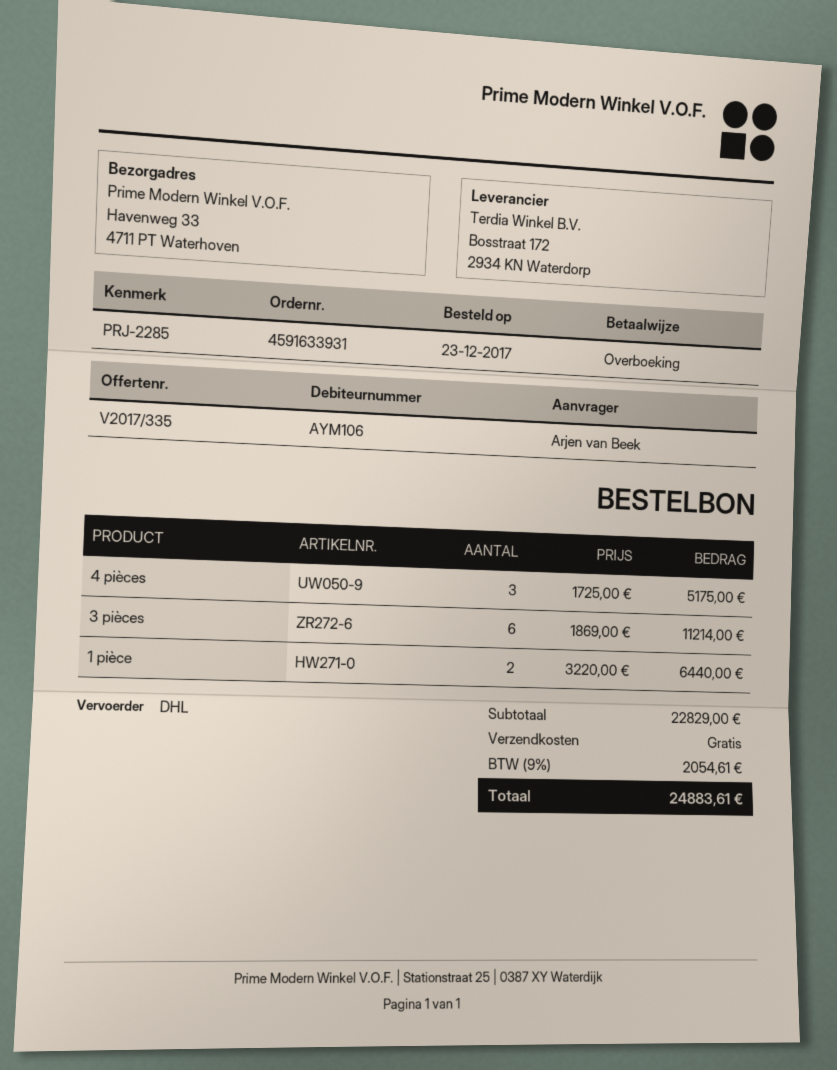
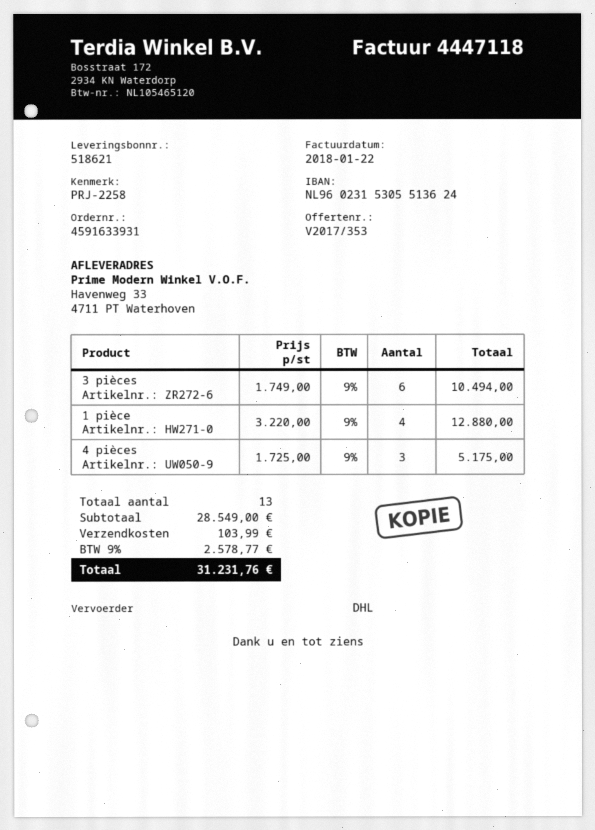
quote number: V2017/335 -> V2017/353
reference: PRJ-2285 -> PRJ-2258
3 pièces: 6 x 1869.00 = 11214.00 -> 6 x 1749.00 = 10494.00
1 pièce: 2 x 3220.00 = 6440.00 -> 4 x 3220.00 = 12880.00
subtotal: 22829.00 -> 28549.00
shipping: 0.00 -> 103.99
tax: 9% = 2054.61 -> 9% = 2578.77
total: 24883.61 -> 31231.76

